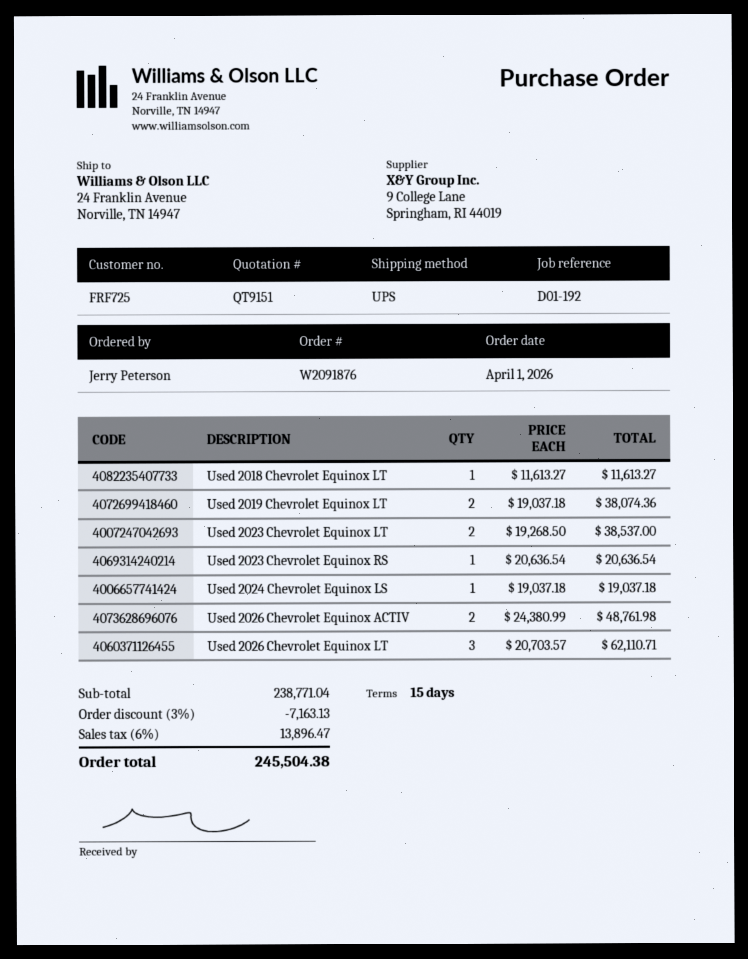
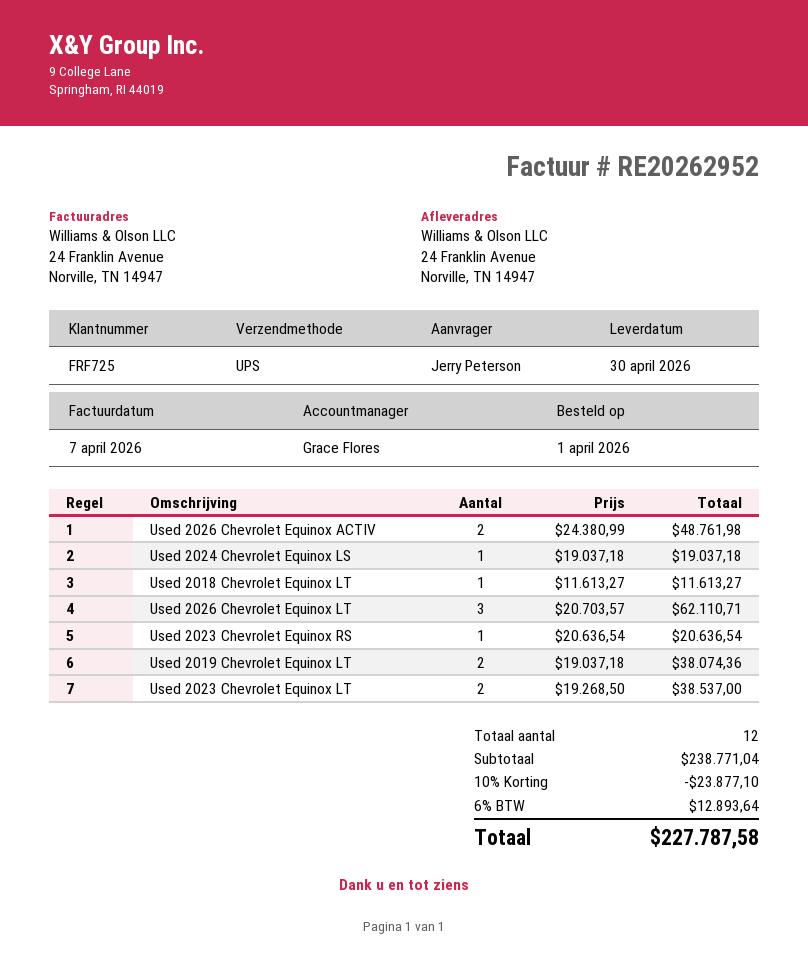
discount: 3% = 7163.13 -> 10% = 23877.10
tax: 6% = 13896.47 -> 6% = 12893.64
total: 245504.38 -> 227787.58

